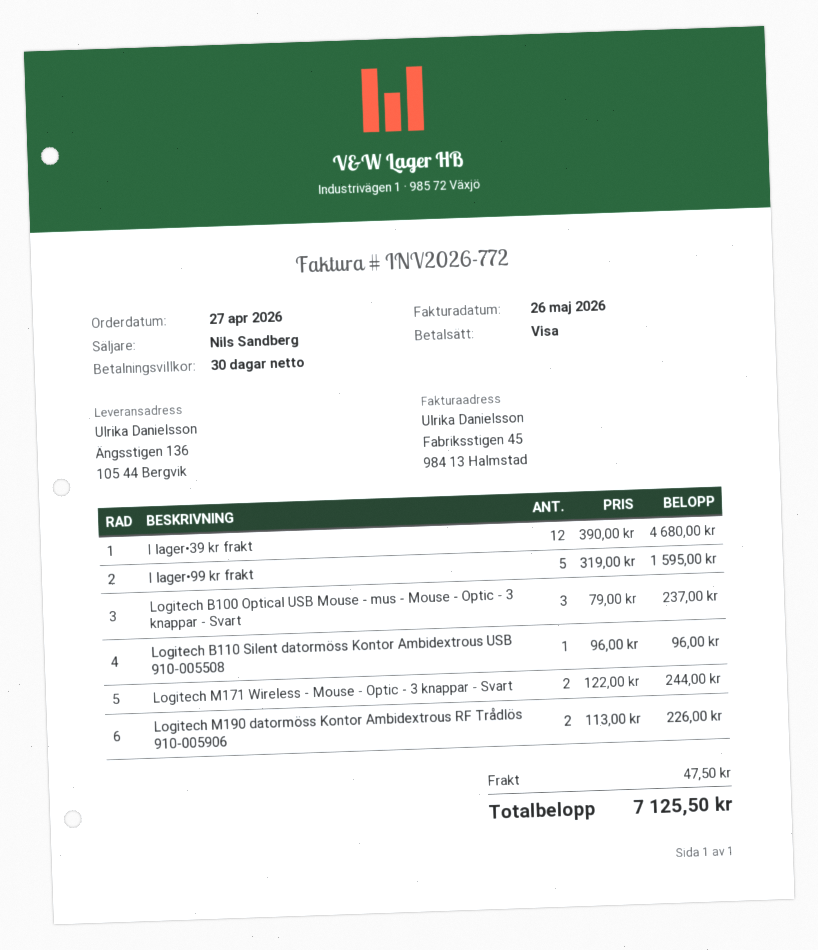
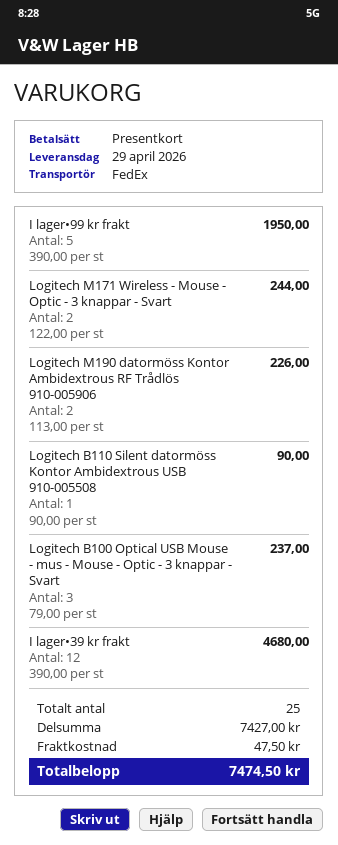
payment method: Visa -> gift card
I lager•99 kr frakt: 5 x 319.00 = 1595.00 -> 5 x 390.00 = 1950.00
Logitech B110 Silent datormöss Kontor Ambidextrous USB 910-005508: 1 x 96.00 = 96.00 -> 1 x 90.00 = 90.00
total: 7125.50 -> 7474.50

